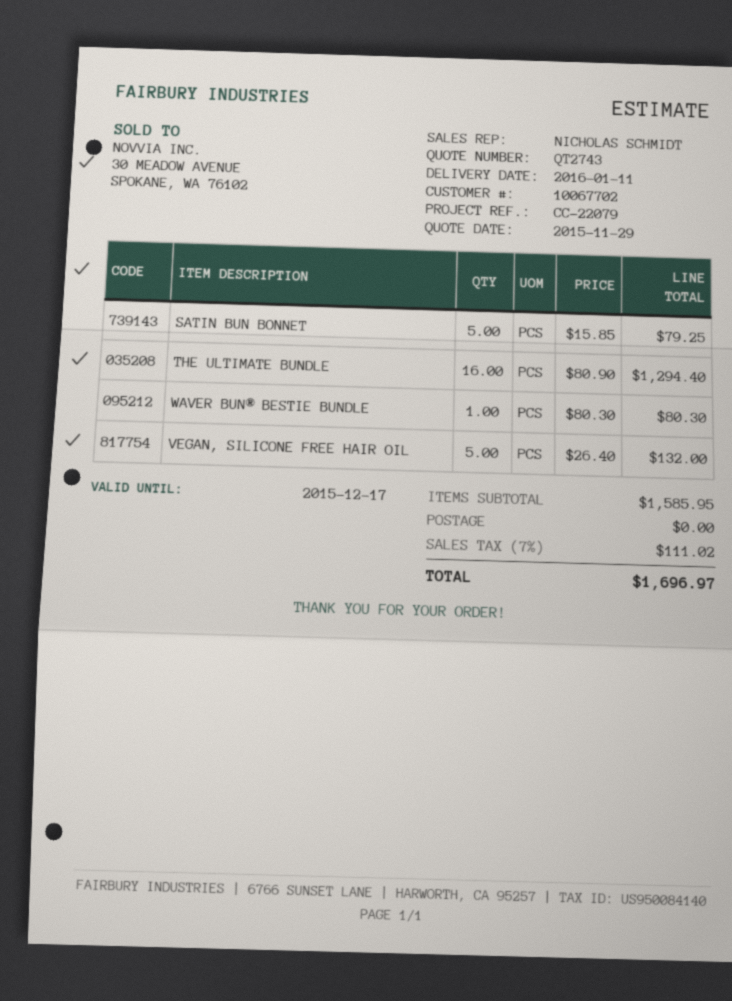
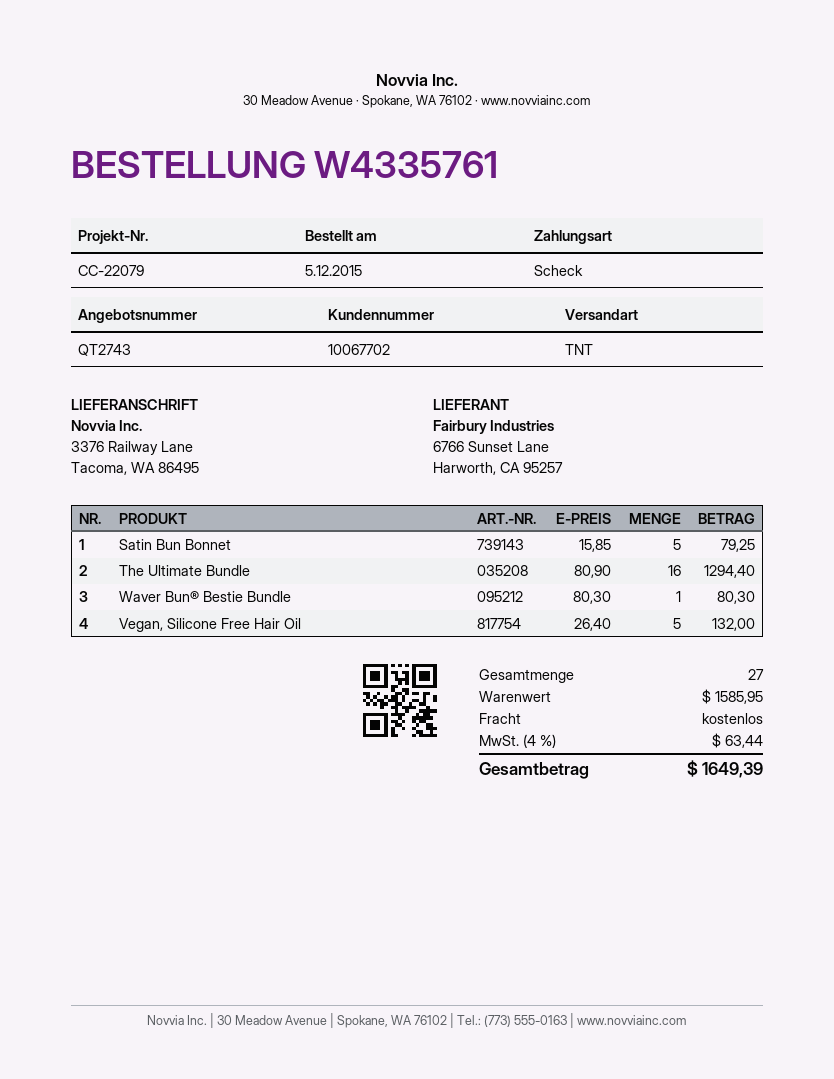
tax: 7% = 111.02 -> 4% = 63.44
total: 1696.97 -> 1649.39

